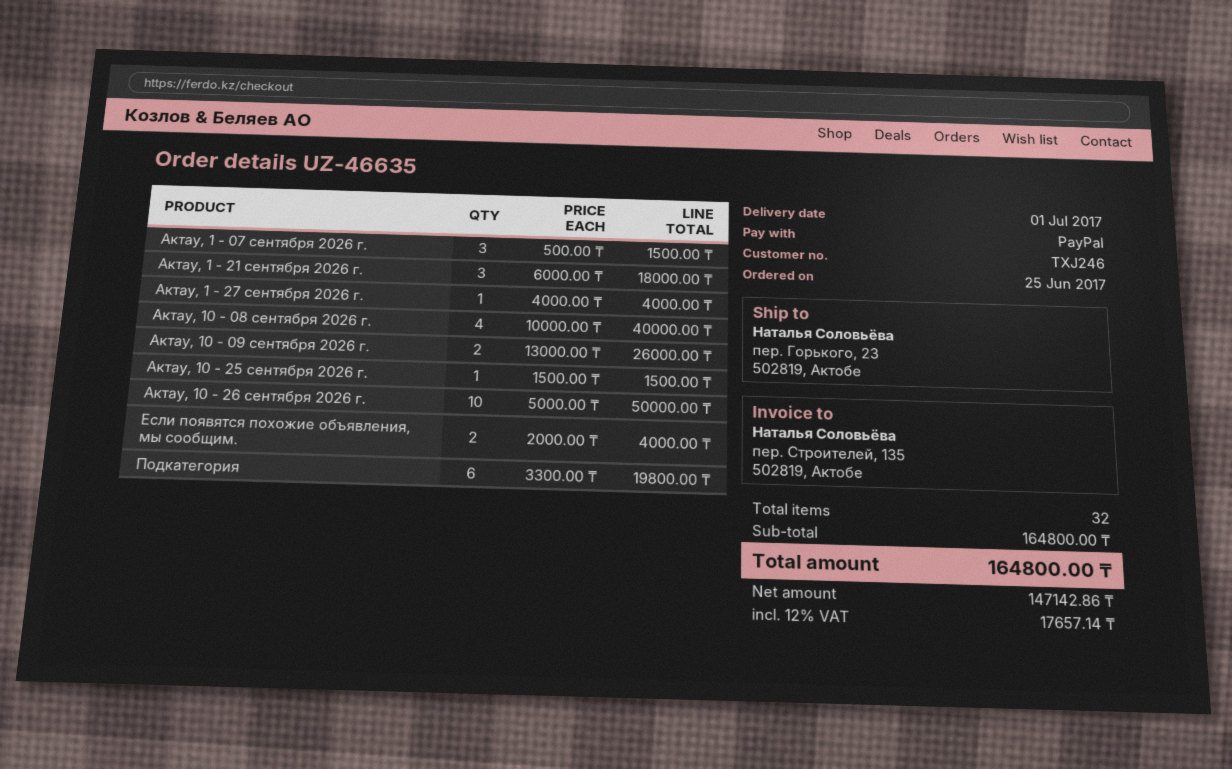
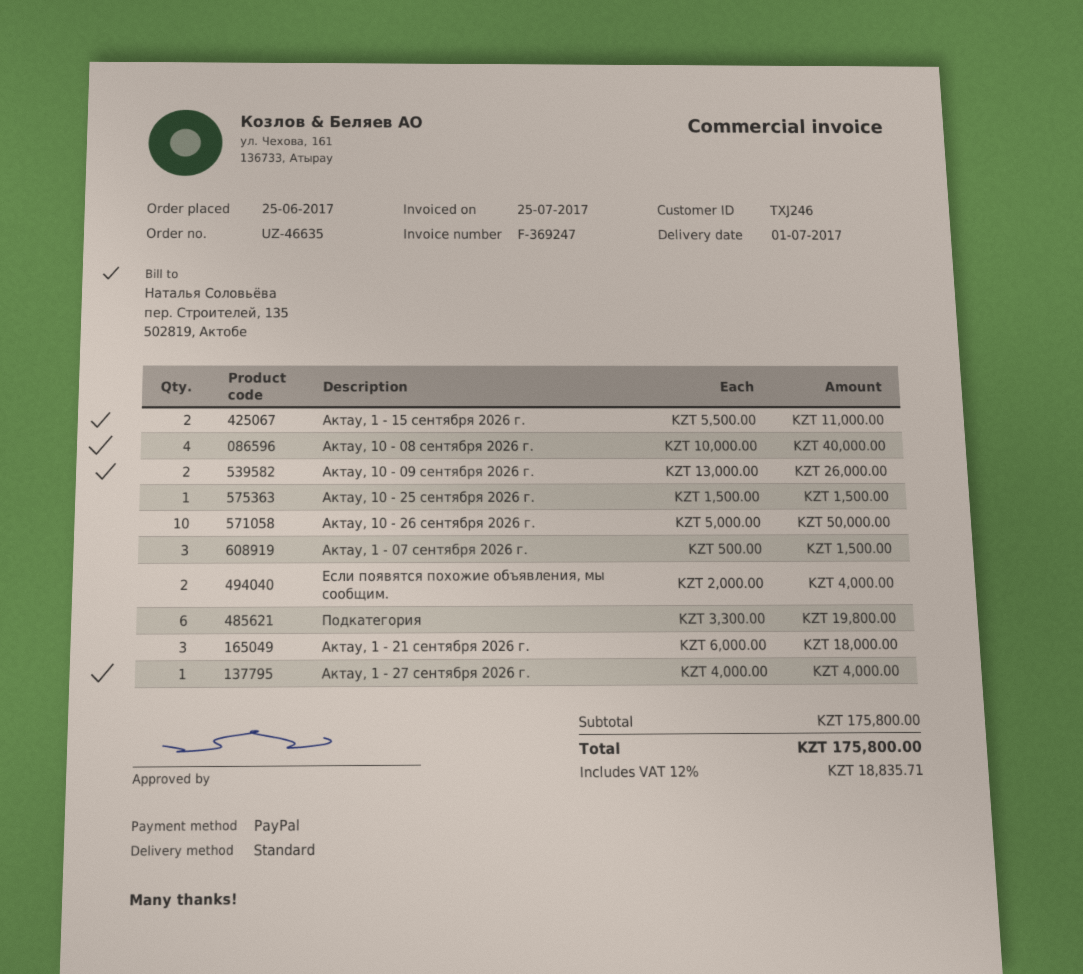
Актау, 1 - 15 сентября 2026 г.: none -> 2 x 5500.00 = 11000.00
subtotal: 164800.00 -> 175800.00
tax: 12% = 17657.14 -> 12% = 18835.71
total: 164800.00 -> 175800.00

